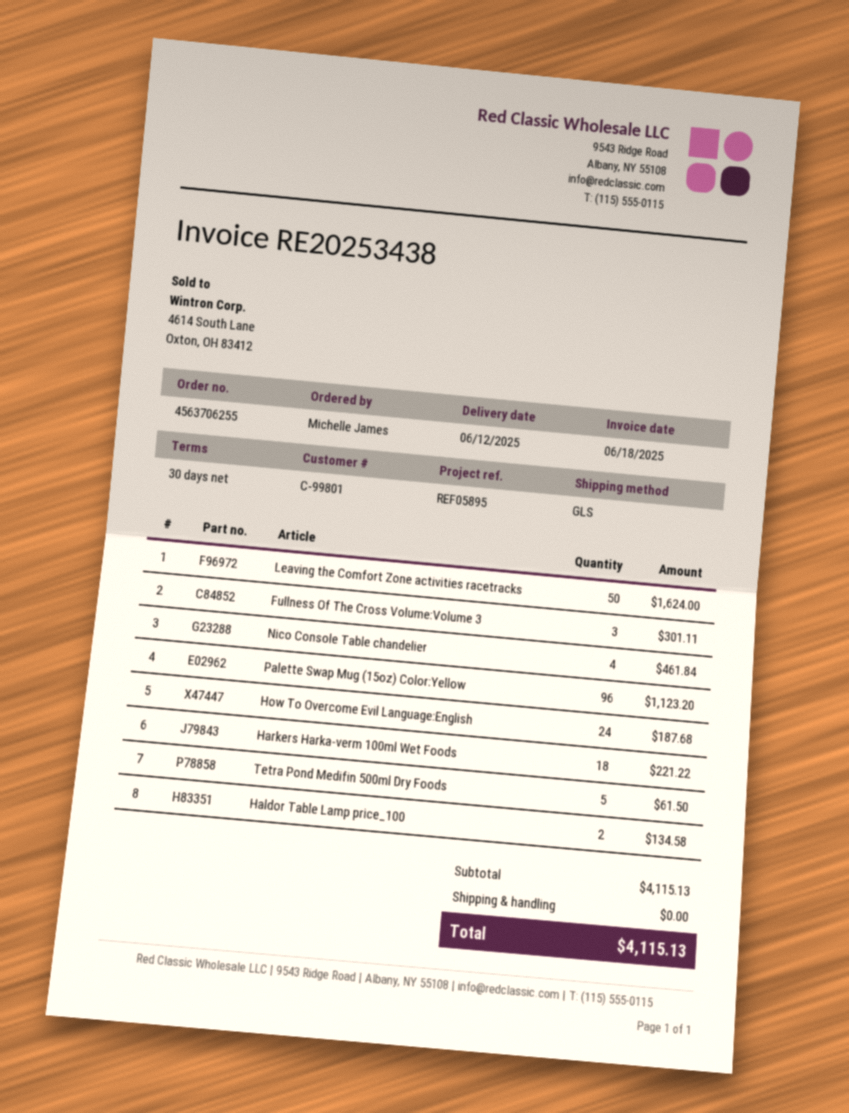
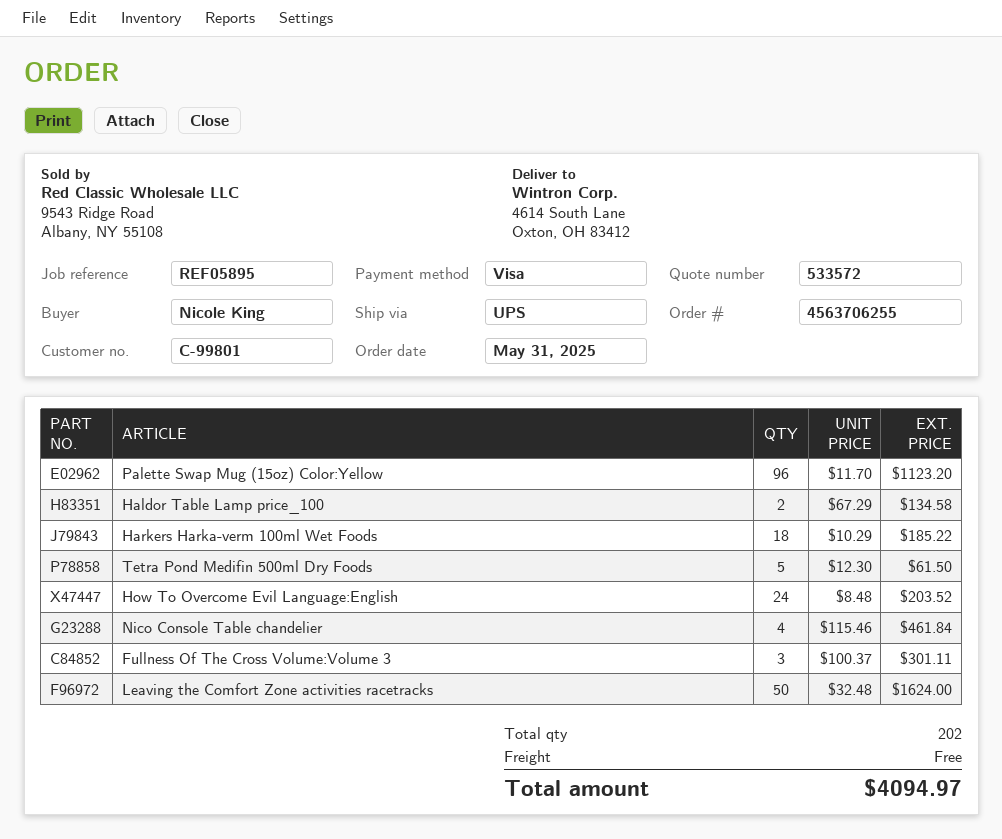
ordered by: Michelle James -> Nicole King
shipping method: GLS -> UPS
How To Overcome Evil Language:English: 24 for 187.68 -> 24 for 203.52
Harkers Harka-verm 100ml Wet Foods: 18 for 221.22 -> 18 for 185.22
total: 4115.13 -> 4094.97

